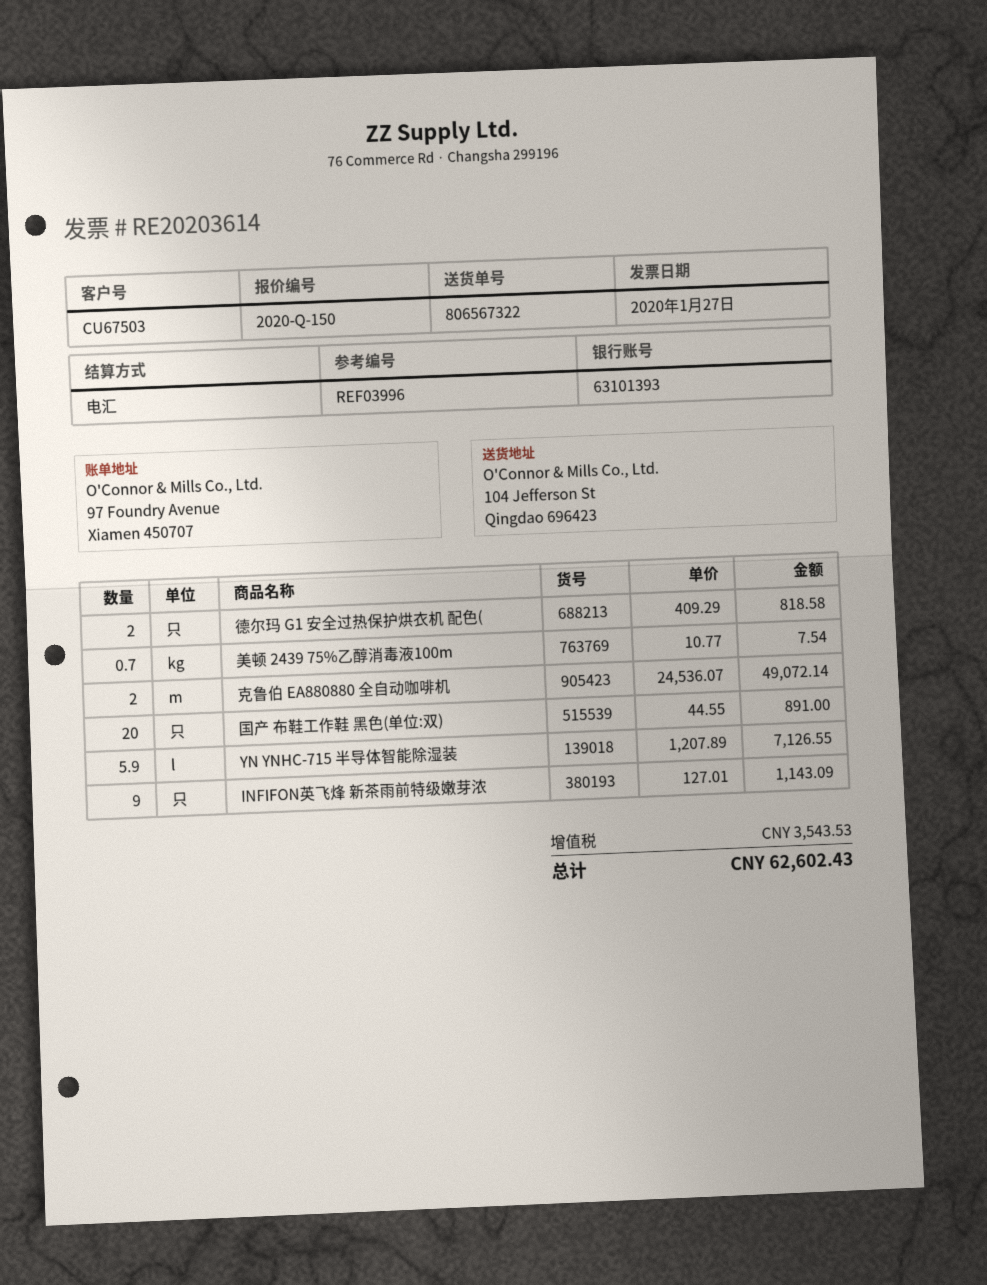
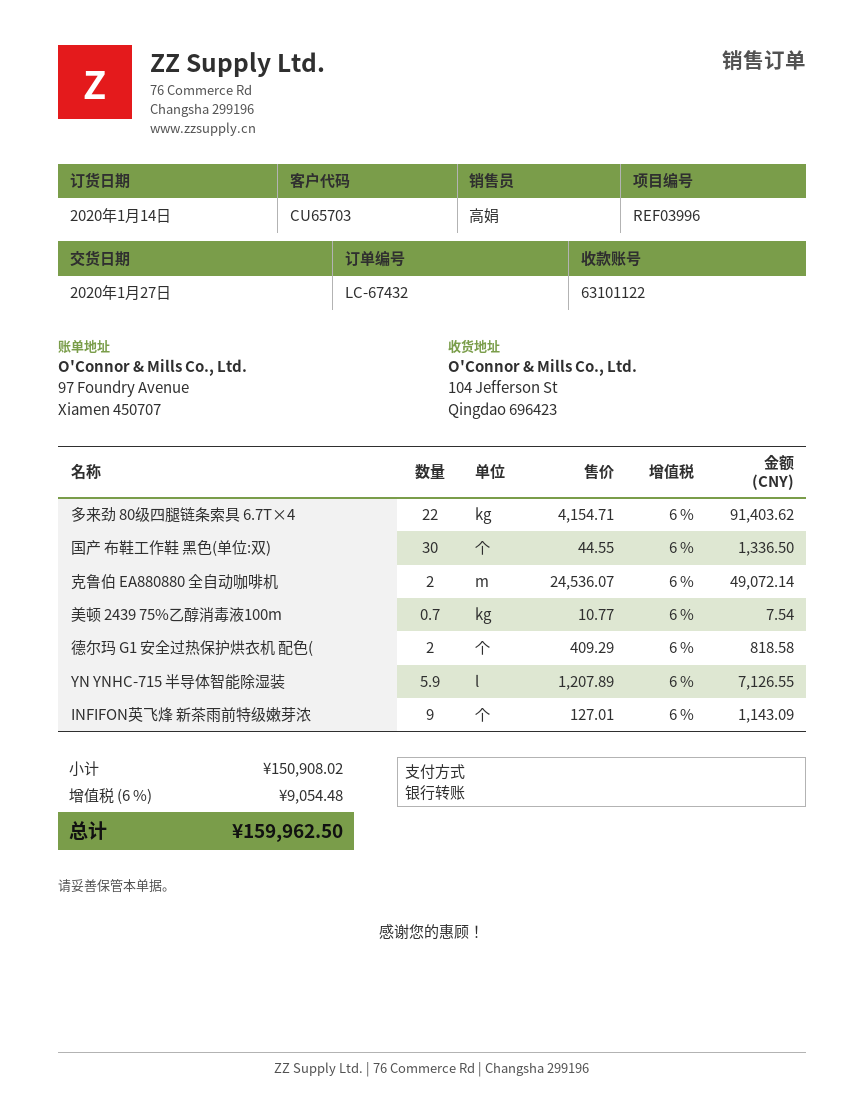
customer number: CU67503 -> CU65703
bank account: 63101393 -> 63101122
国产 布鞋工作鞋 黑色(单位:双): 20 x 44.55 = 891.00 -> 30 x 44.55 = 1336.50
多来劲 80级四腿链条索具 6.7T×4: none -> 22 x 4154.71 = 91403.62
tax: 3543.53 -> 9054.48
total: 62602.43 -> 159962.50

